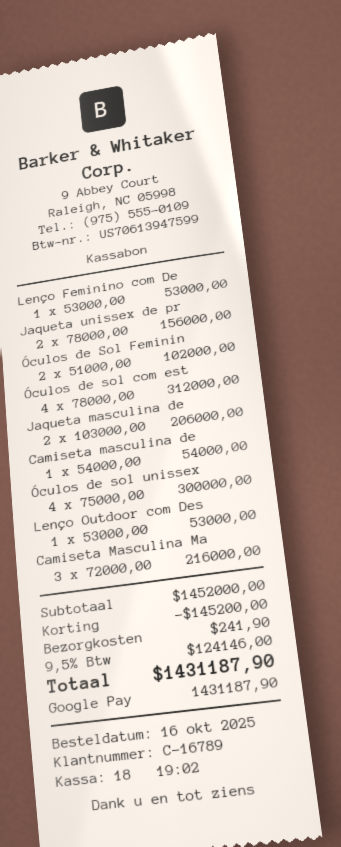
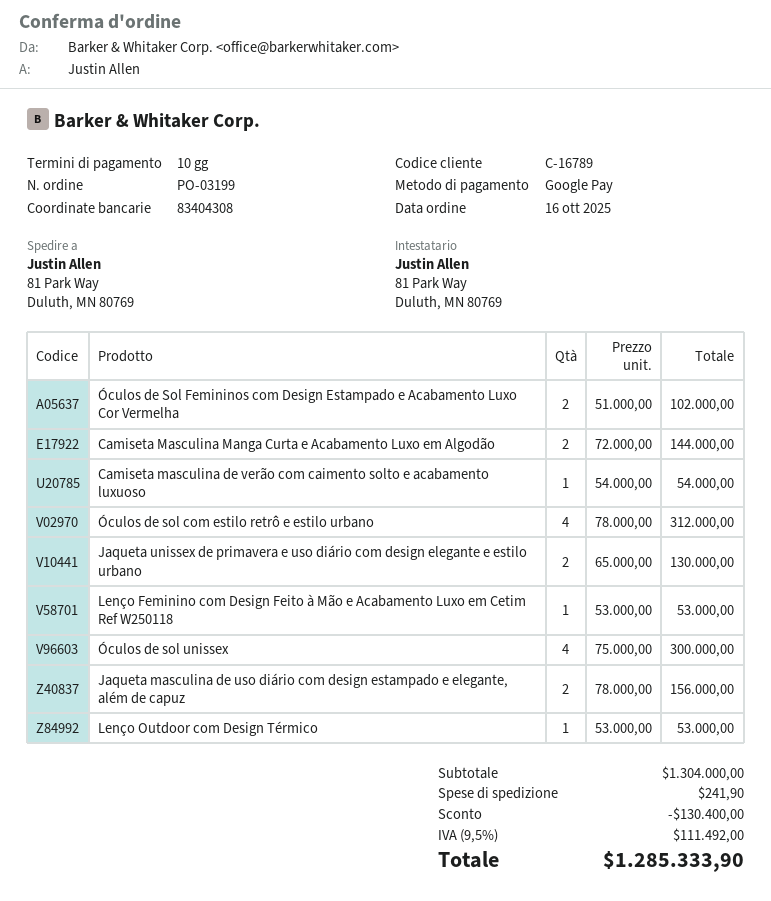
Jaqueta unissex de pr: 2 x 78000.00 = 156000.00 -> 2 x 65000.00 = 130000.00
Jaqueta masculina de: 2 x 103000.00 = 206000.00 -> 2 x 78000.00 = 156000.00
Camiseta Masculina Ma: 3 x 72000.00 = 216000.00 -> 2 x 72000.00 = 144000.00
subtotal: 1452000.00 -> 1304000.00
discount: 145200.00 -> 130400.00
tax: 9.5% = 124146.00 -> 9.5% = 111492.00
total: 1431187.90 -> 1285333.90

